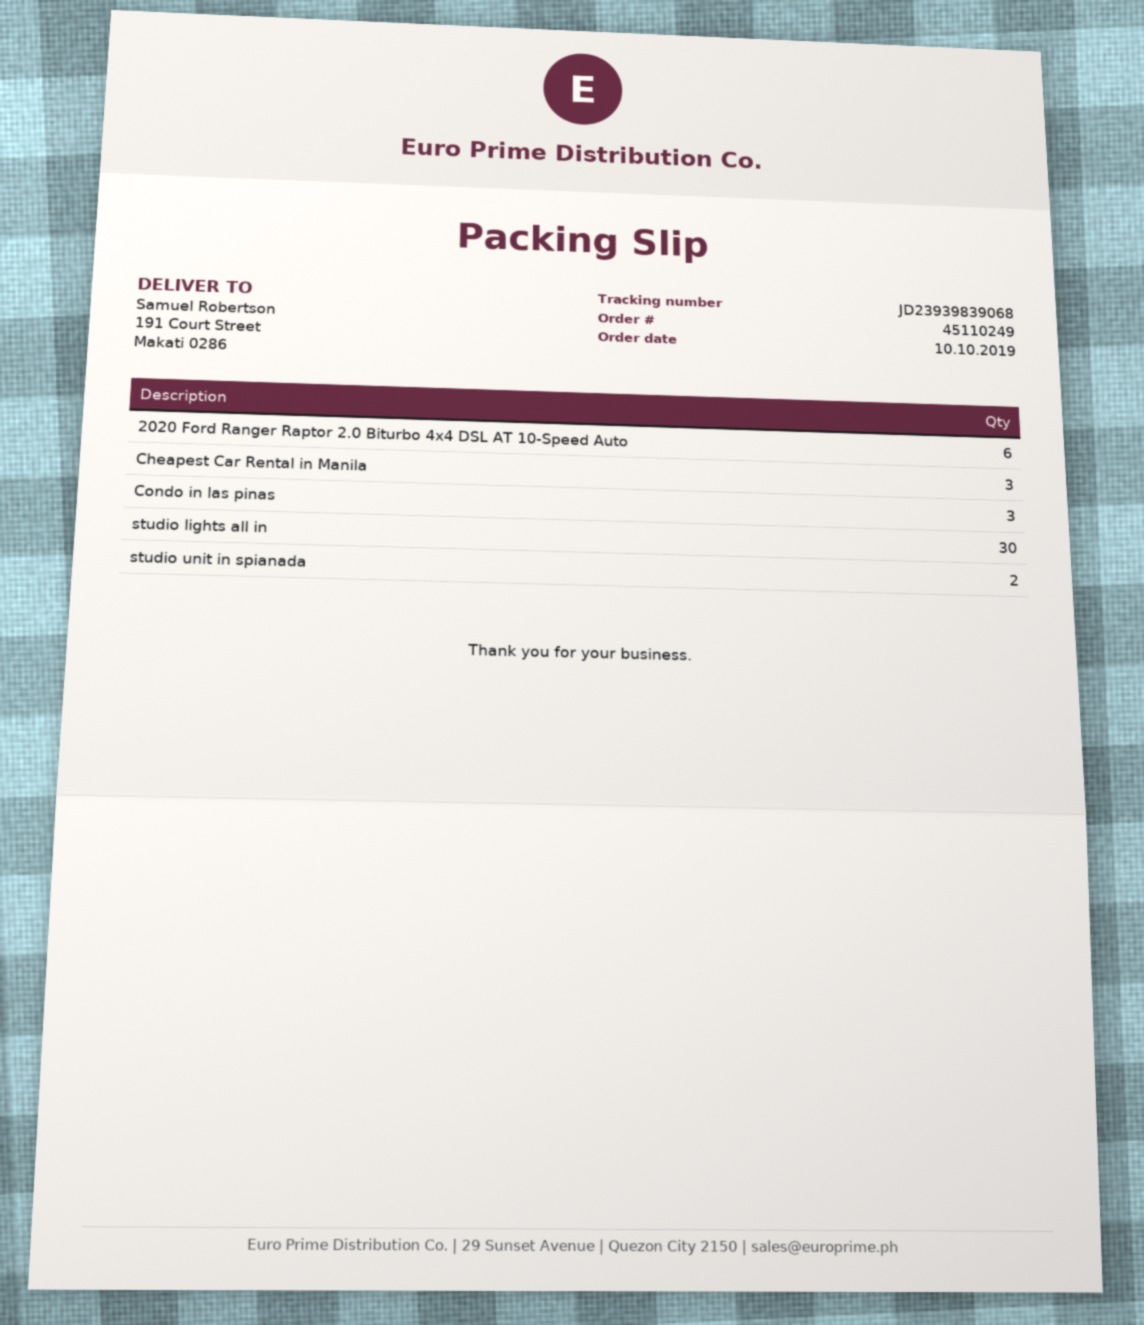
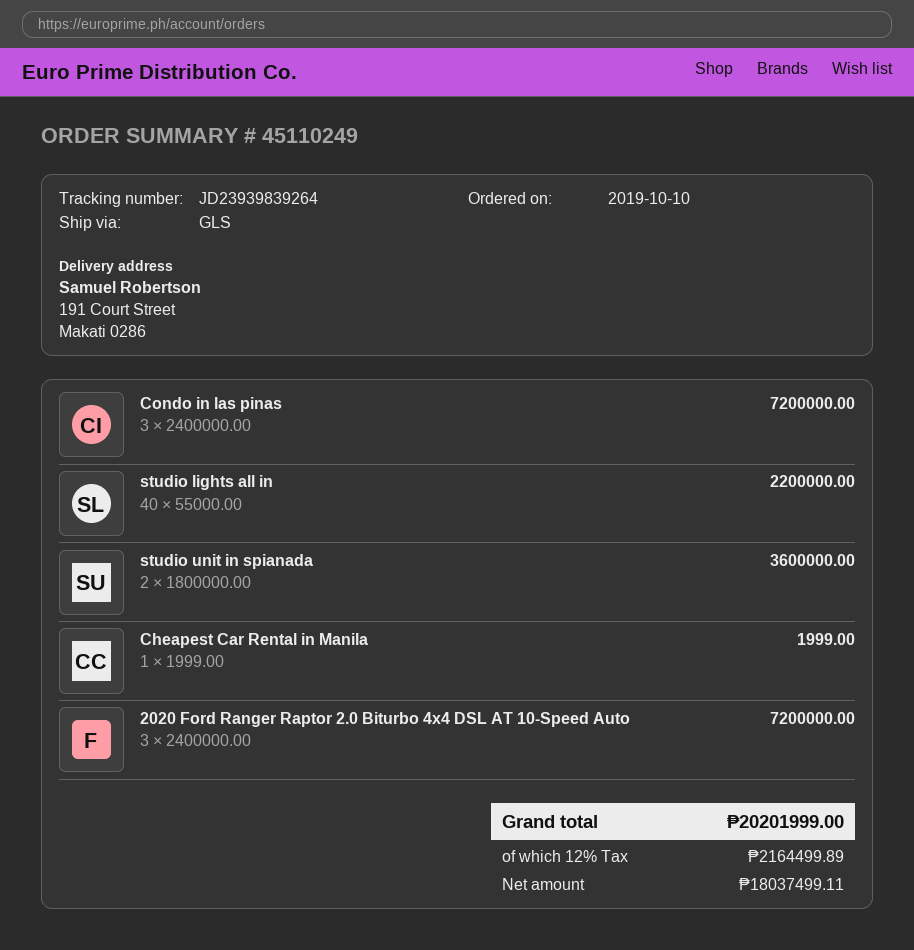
tracking number: JD23939839068 -> JD23939839264
2020 Ford Ranger Raptor 2.0 Biturbo 4x4 DSL AT 10-Speed Auto: 6 -> 3
Cheapest Car Rental in Manila: 3 -> 1
studio lights all in: 30 -> 40

